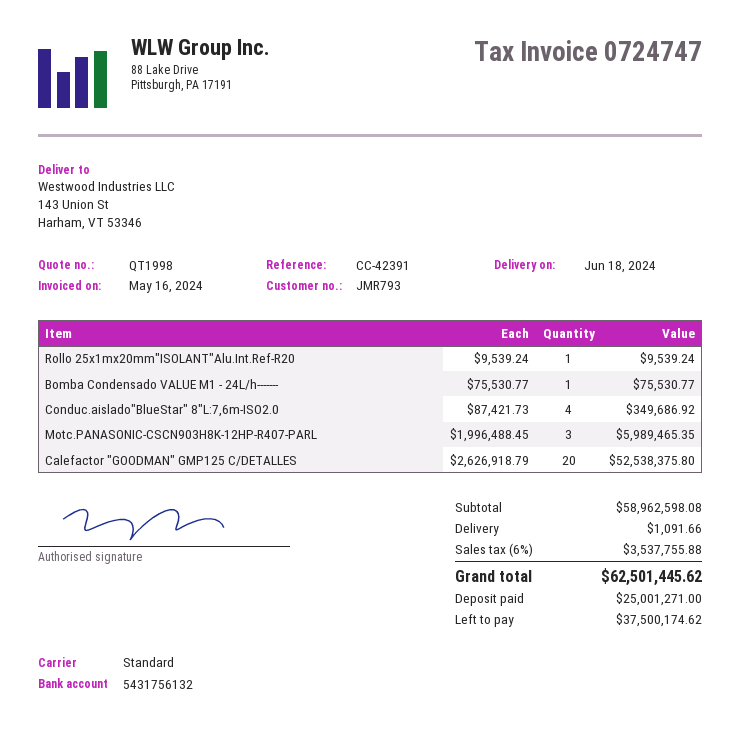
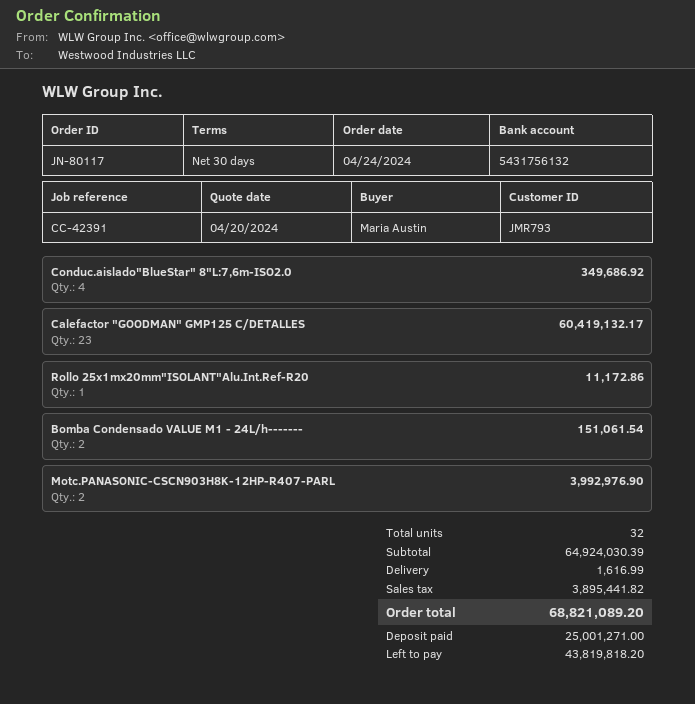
Rollo 25x1mx20mm"ISOLANT"Alu.Int.Ref-R20: 1 for 9539.24 -> 1 for 11172.86
Bomba Condensado VALUE M1 - 24L/h-------: 1 for 75530.77 -> 2 for 151061.54
Motc.PANASONIC-CSCN903H8K-12HP-R407-PARL: 3 for 5989465.35 -> 2 for 3992976.90
Calefactor "GOODMAN" GMP125 C/DETALLES: 20 for 52538375.80 -> 23 for 60419132.17
subtotal: 58962598.08 -> 64924030.39
shipping: 1091.66 -> 1616.99
tax: 3537755.88 -> 3895441.82
total: 62501445.62 -> 68821089.20
balance: 37500174.62 -> 43819818.20

